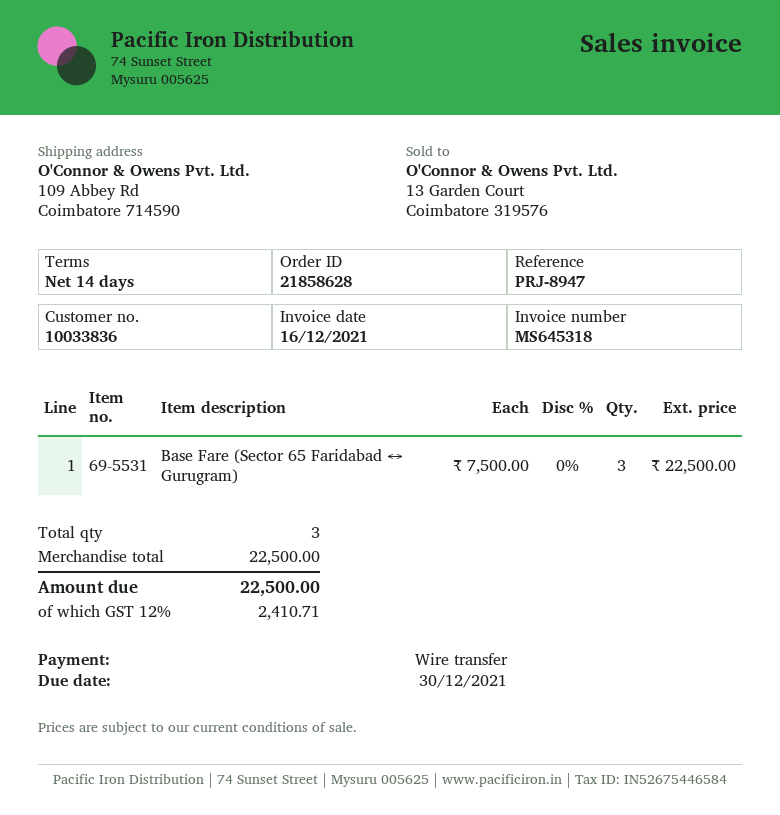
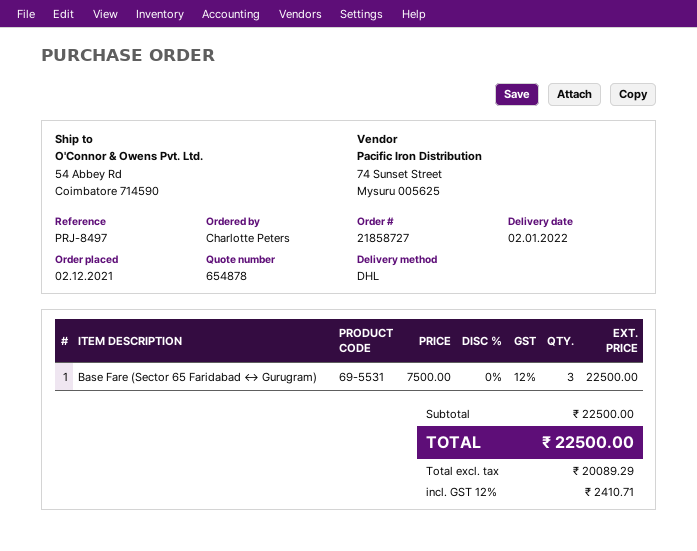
order number: 21858628 -> 21858727
reference: PRJ-8947 -> PRJ-8497
ship to: 109 Abbey Rd, Coimbatore 714590 -> 54 Abbey Rd, Coimbatore 714590

